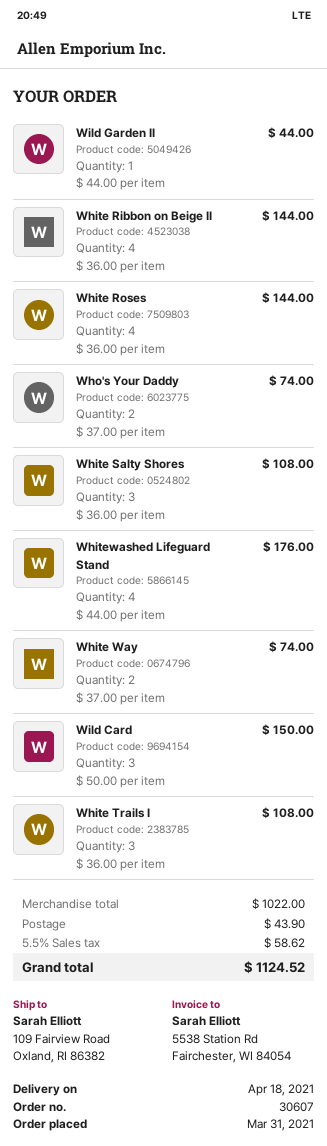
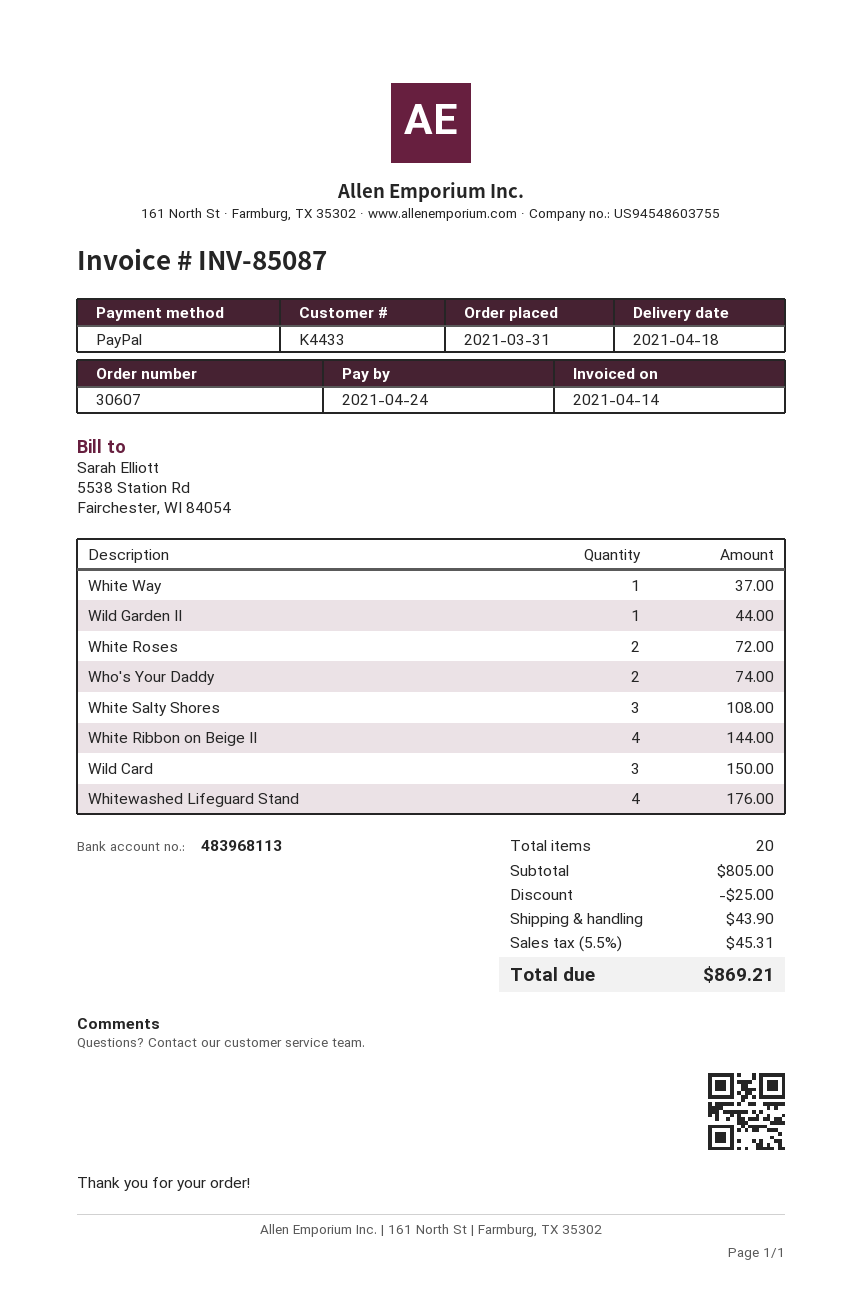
White Roses: 4 for 144.00 -> 2 for 72.00
White Way: 2 for 74.00 -> 1 for 37.00
White Trails I: 3 for 108.00 -> none
subtotal: 1022.00 -> 805.00
discount: none -> 25.00
tax: 5.5% = 58.62 -> 5.5% = 45.31
total: 1124.52 -> 869.21

